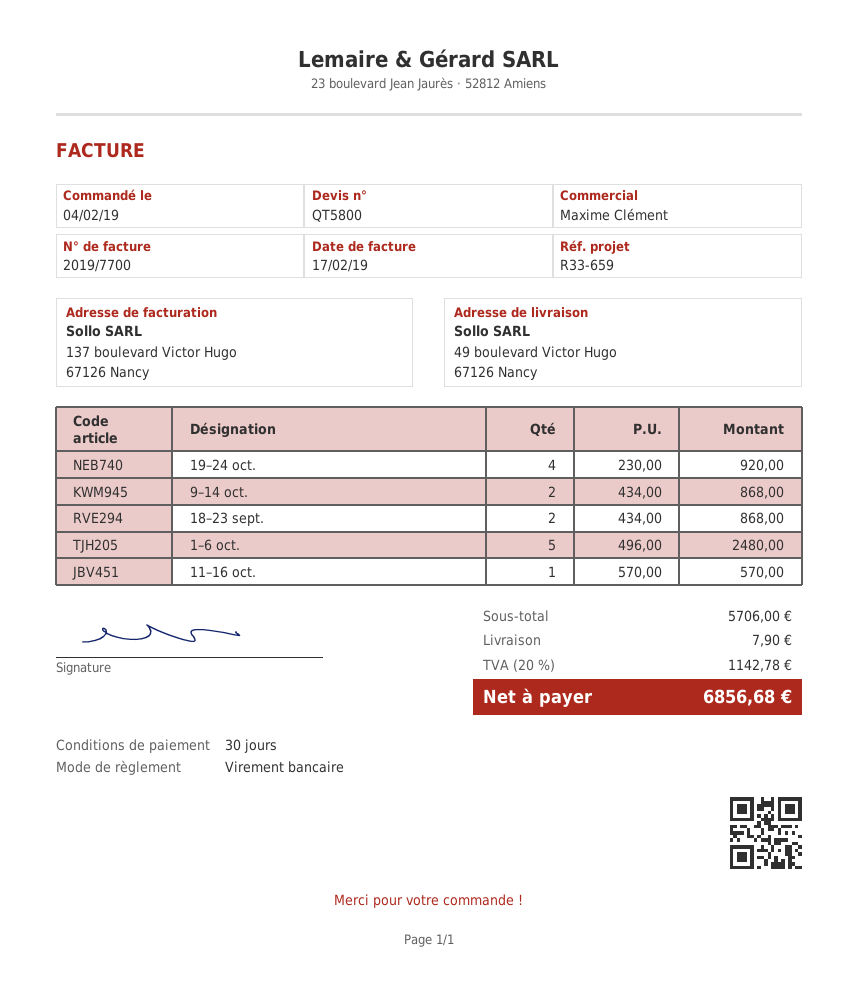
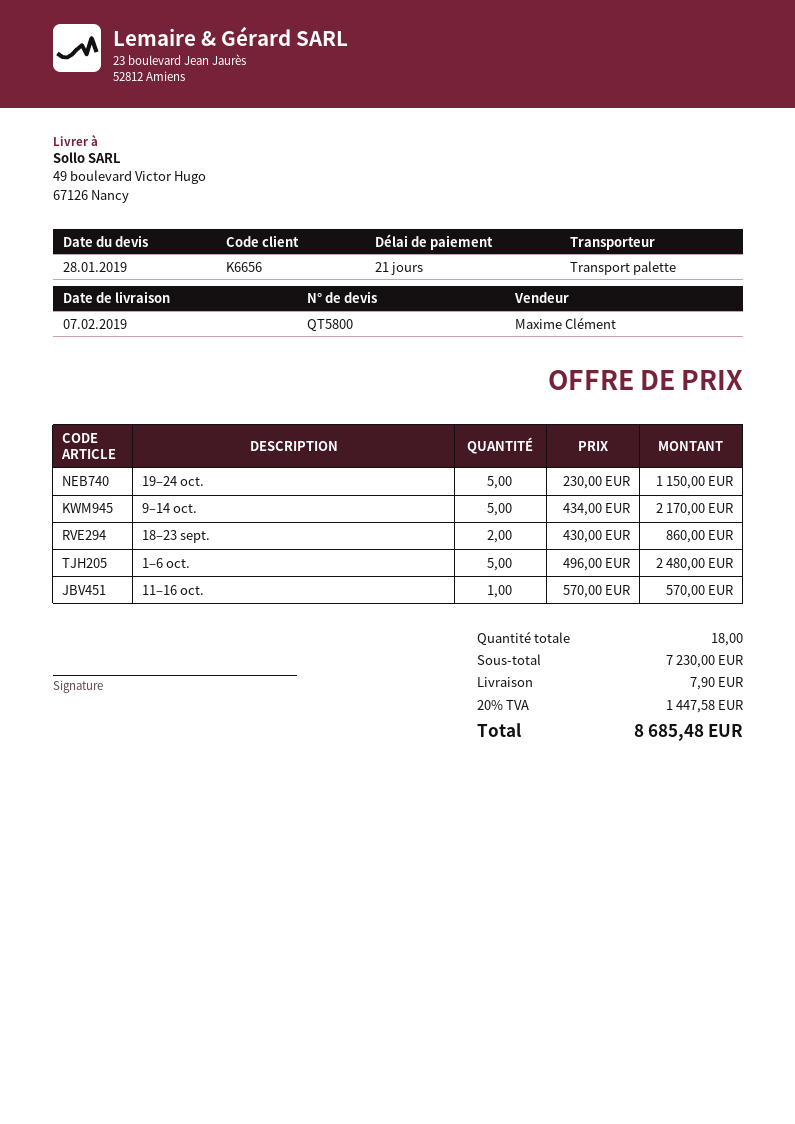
payment terms: 30 days -> 21 days
19–24 oct.: 4 x 230.00 = 920.00 -> 5 x 230.00 = 1150.00
9–14 oct.: 2 x 434.00 = 868.00 -> 5 x 434.00 = 2170.00
18–23 sept.: 2 x 434.00 = 868.00 -> 2 x 430.00 = 860.00
subtotal: 5706.00 -> 7230.00
tax: 20% = 1142.78 -> 20% = 1447.58
total: 6856.68 -> 8685.48

